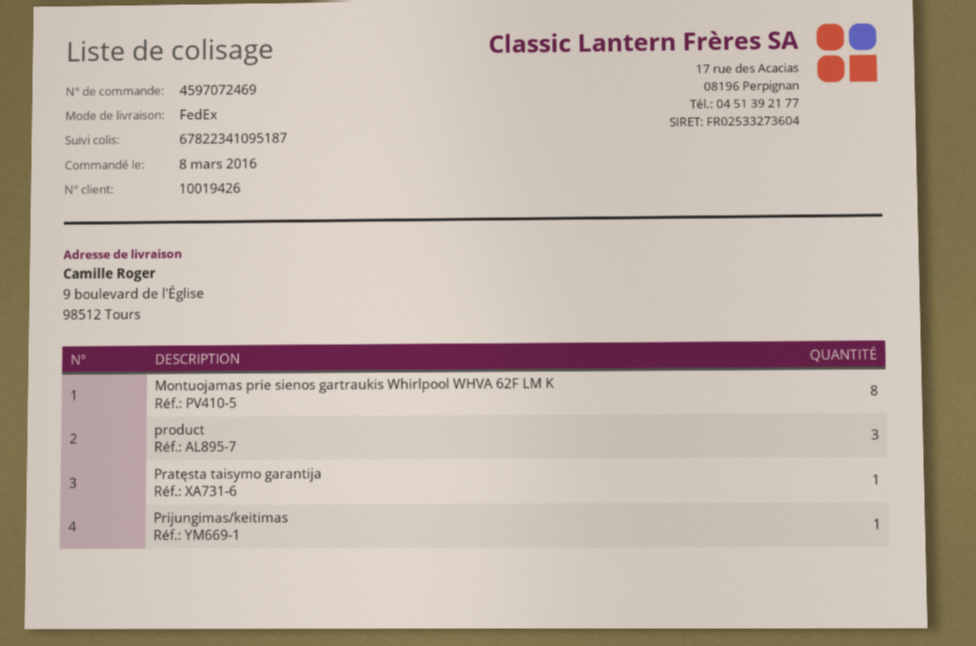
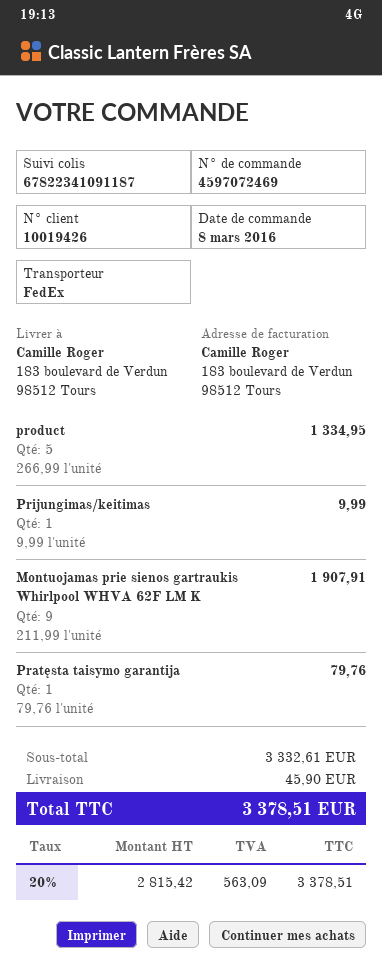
tracking number: 67822341095187 -> 67822341091187
ship to: 9 boulevard de l'Église, 98512 Tours -> 183 boulevard de Verdun, 98512 Tours
Montuojamas prie sienos gartraukis Whirlpool WHVA 62F LM K: 8 -> 9
product: 3 -> 5

